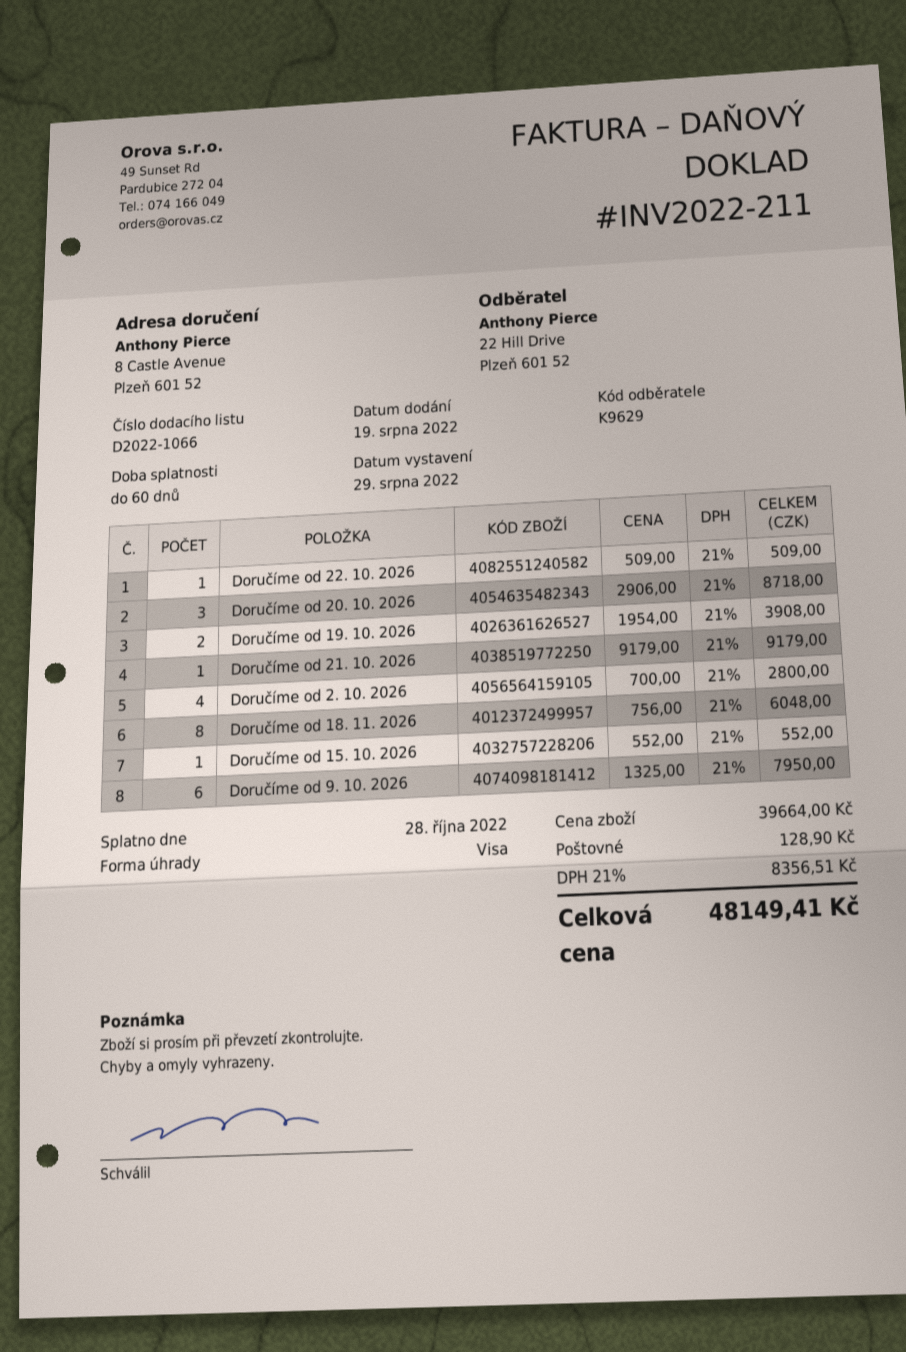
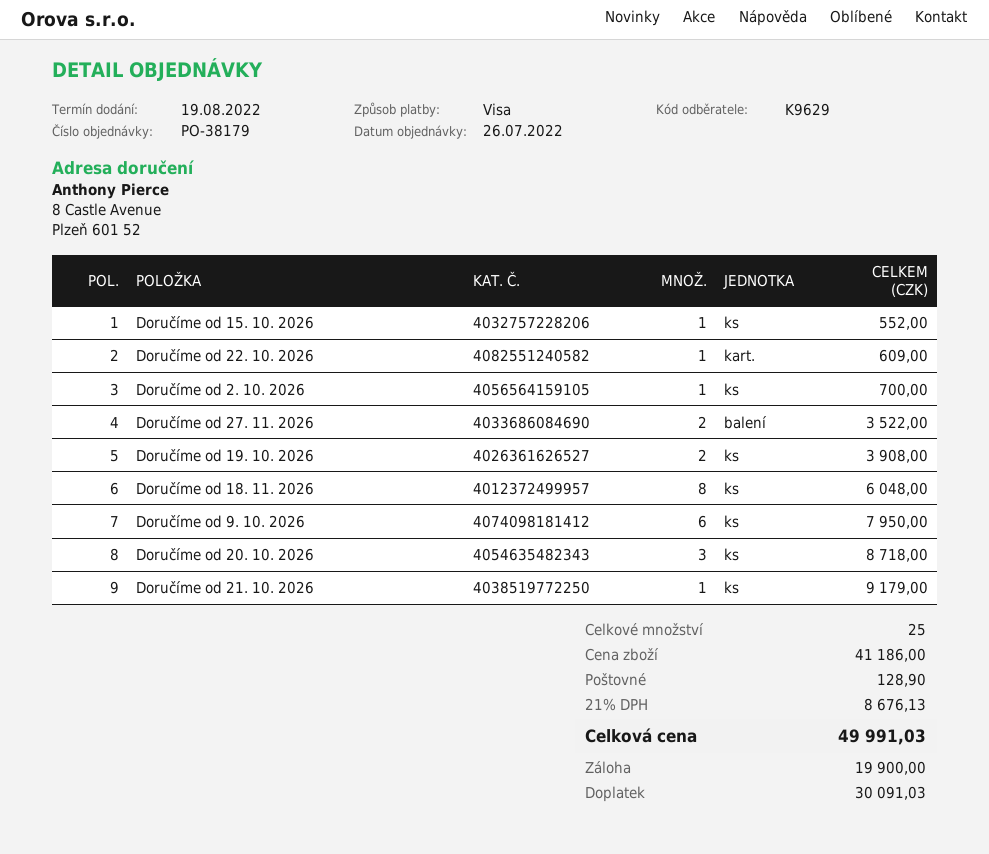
Doručíme od 22. 10. 2026: 1 for 509.00 -> 1 for 609.00
Doručíme od 2. 10. 2026: 4 for 2800.00 -> 1 for 700.00
Doručíme od 27. 11. 2026: none -> 2 for 3522.00
subtotal: 39664.00 -> 41186.00
tax: 21% = 8356.51 -> 21% = 8676.13
total: 48149.41 -> 49991.03

